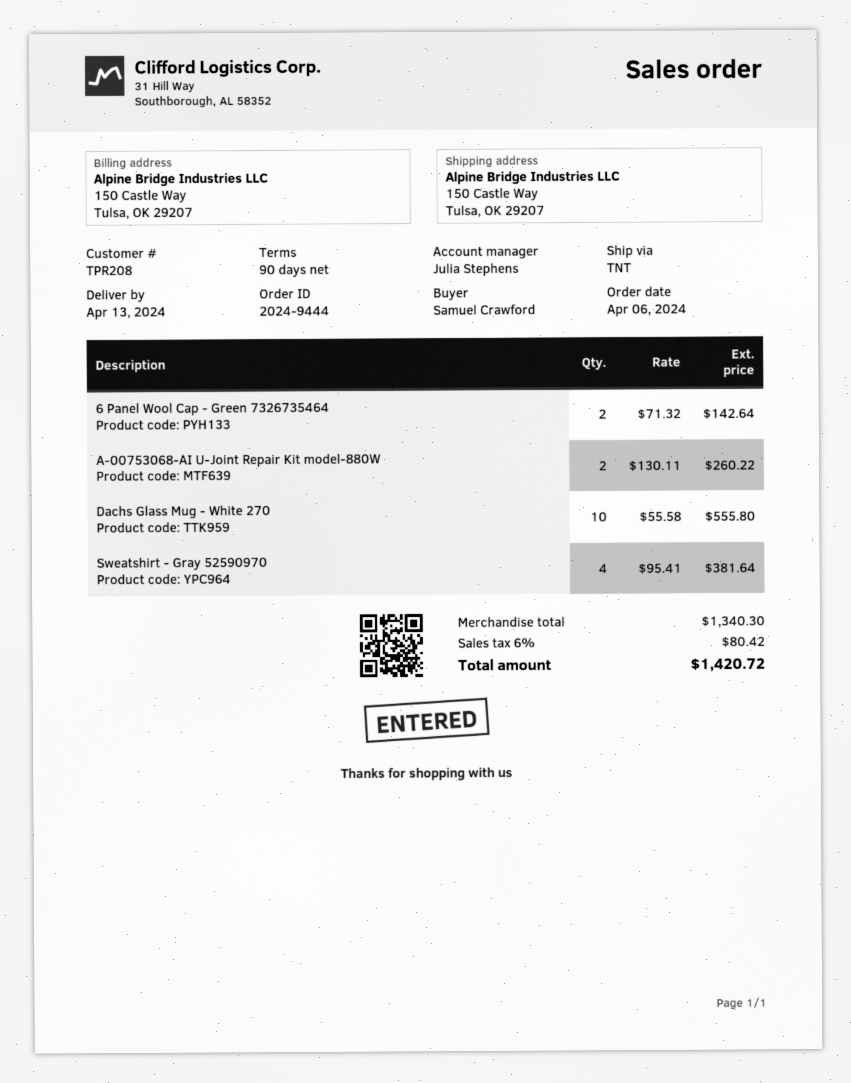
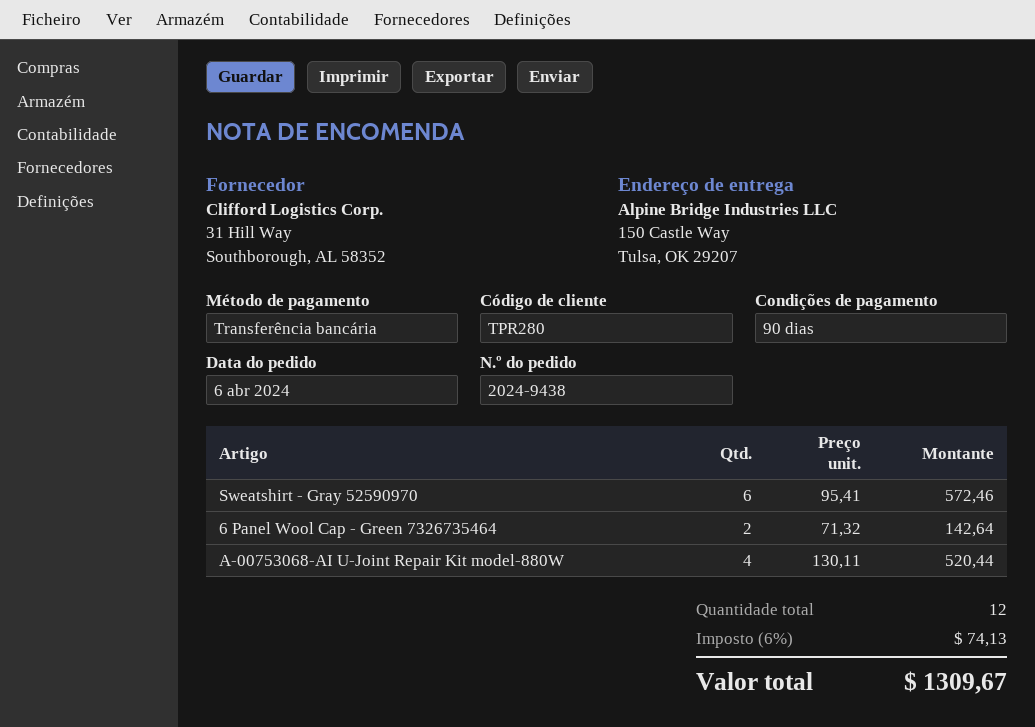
order number: 2024-9444 -> 2024-9438
customer number: TPR208 -> TPR280
A-00753068-AI U-Joint Repair Kit model-880W: 2 x 130.11 = 260.22 -> 4 x 130.11 = 520.44
Dachs Glass Mug - White 270: 10 x 55.58 = 555.80 -> none
Sweatshirt - Gray 52590970: 4 x 95.41 = 381.64 -> 6 x 95.41 = 572.46
tax: 6% = 80.42 -> 6% = 74.13
total: 1420.72 -> 1309.67

